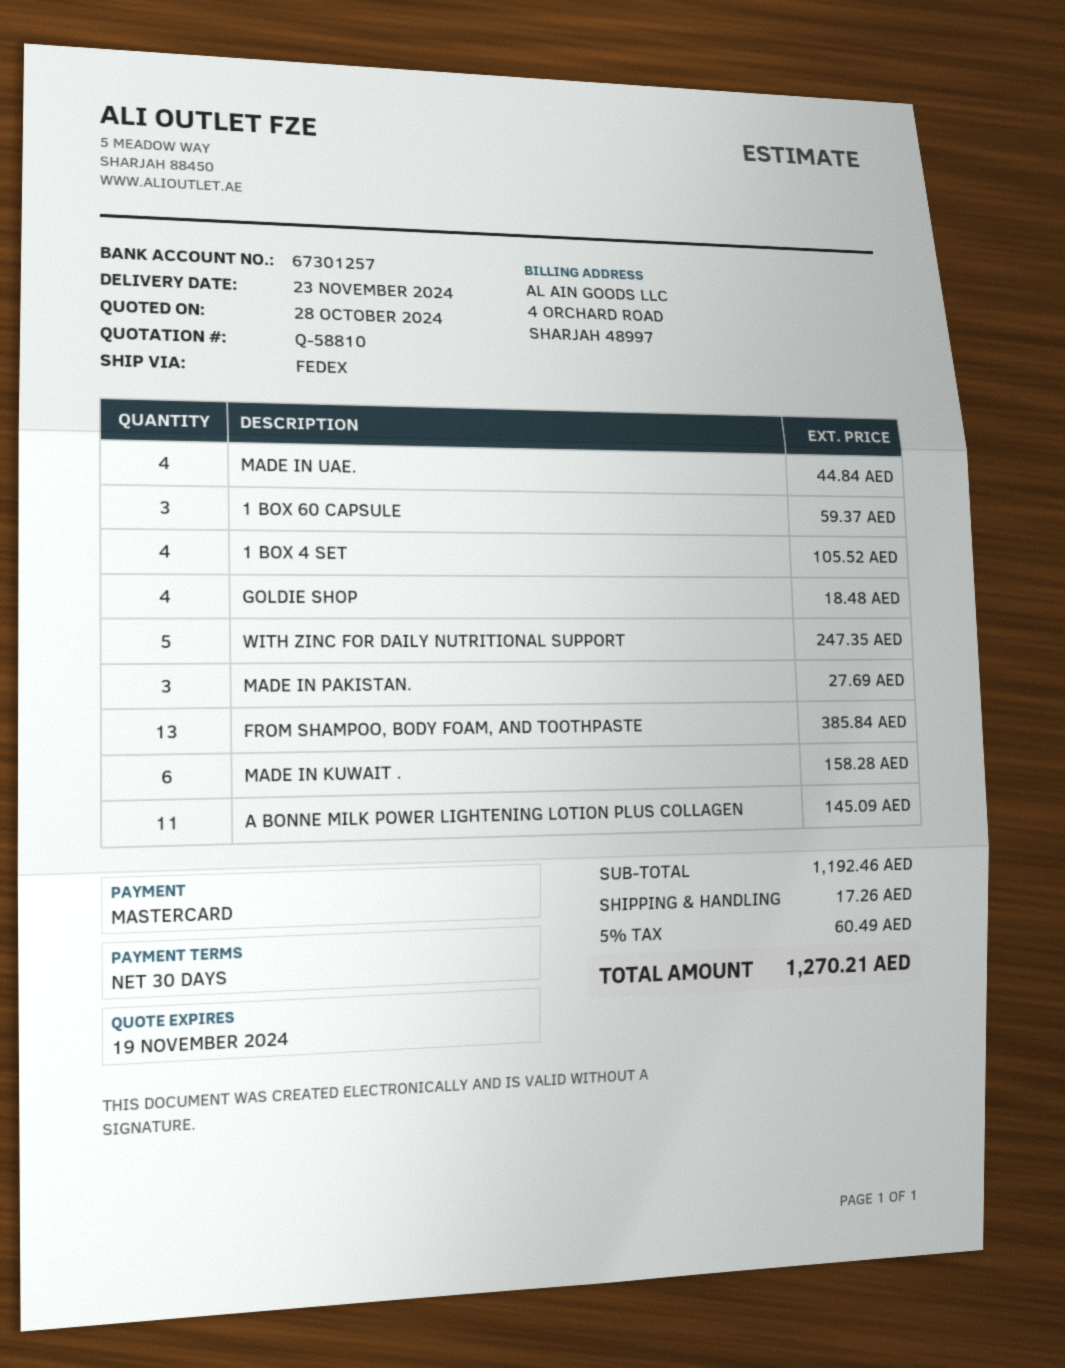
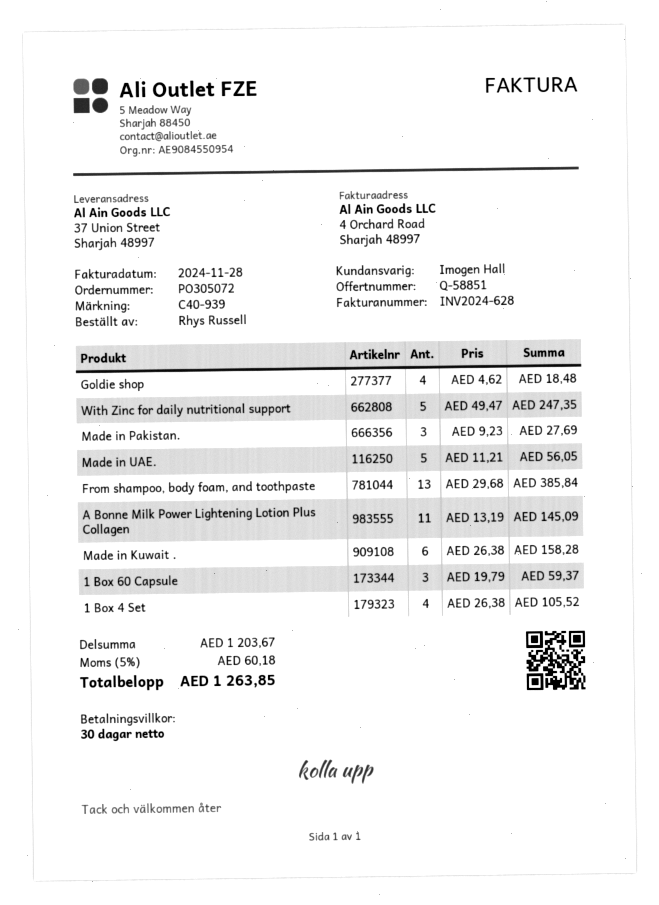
quote number: Q-58810 -> Q-58851
MADE IN UAE.: 4 for 44.84 -> 5 for 56.05
subtotal: 1192.46 -> 1203.67
shipping: 17.26 -> none
tax: 5% = 60.49 -> 5% = 60.18
total: 1270.21 -> 1263.85

